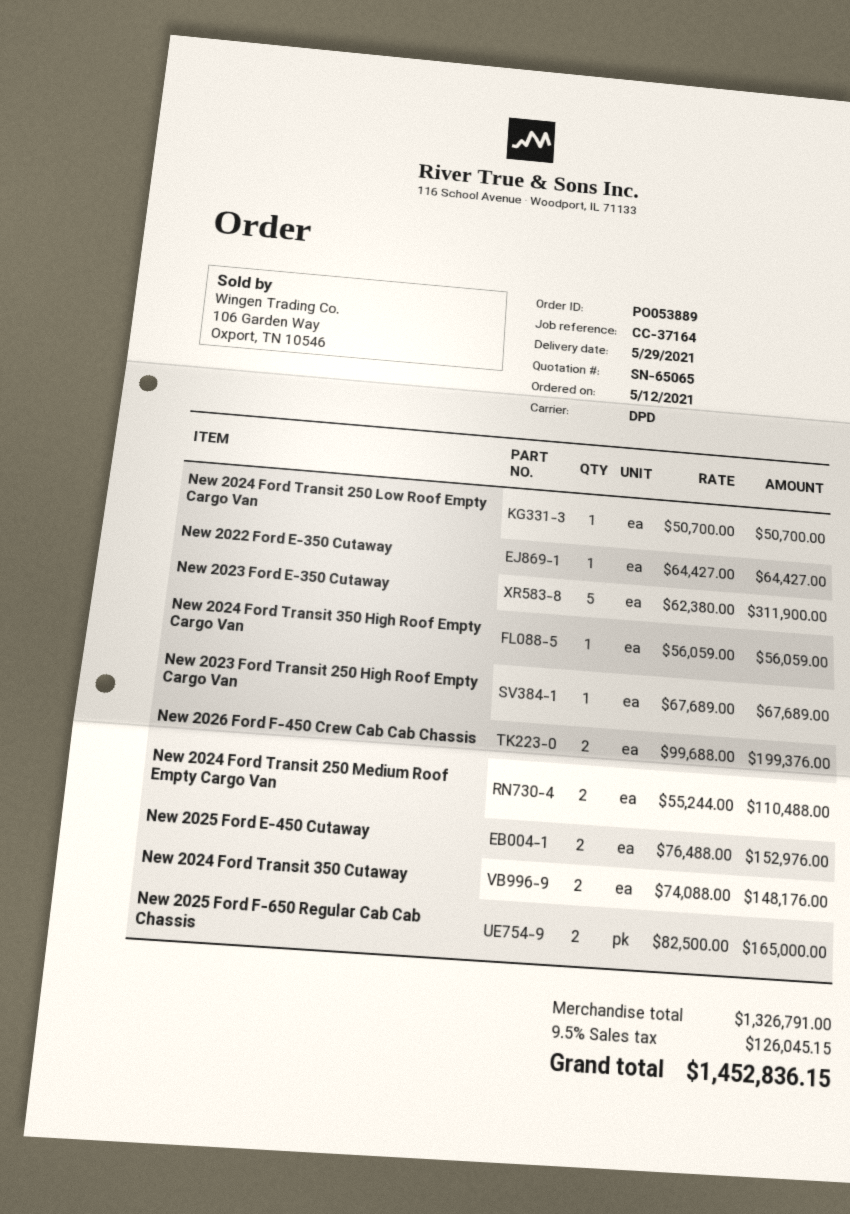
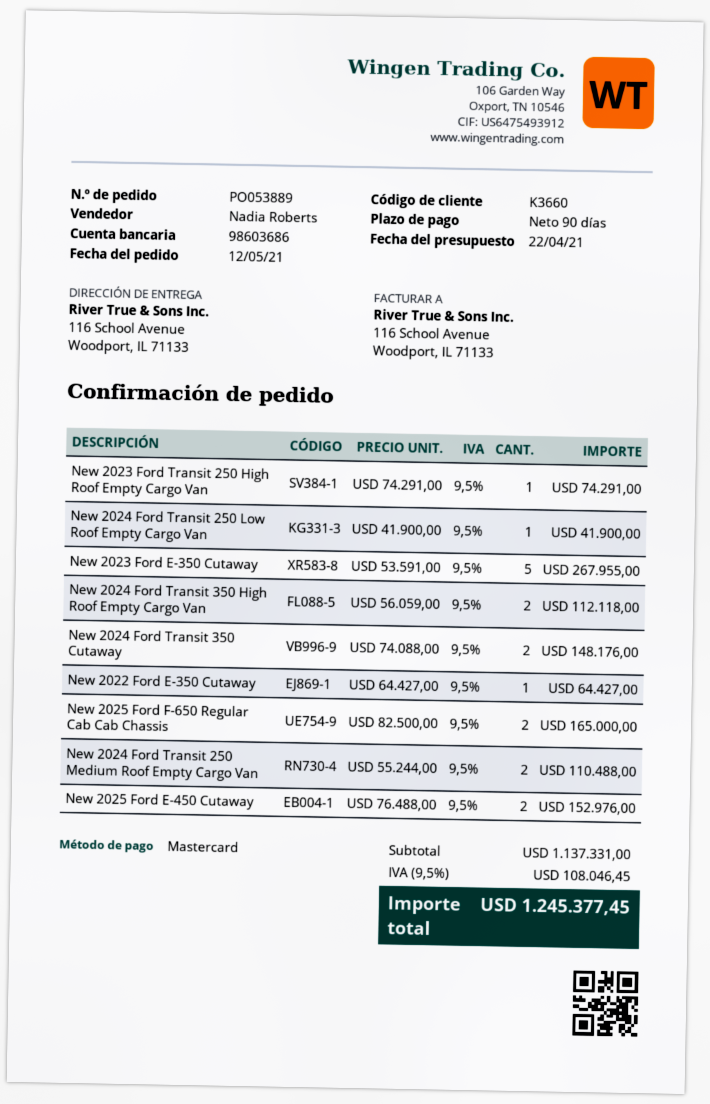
New 2024 Ford Transit 250 Low Roof Empty Cargo Van: 1 x 50700.00 = 50700.00 -> 1 x 41900.00 = 41900.00
New 2023 Ford E-350 Cutaway: 5 x 62380.00 = 311900.00 -> 5 x 53591.00 = 267955.00
New 2024 Ford Transit 350 High Roof Empty Cargo Van: 1 x 56059.00 = 56059.00 -> 2 x 56059.00 = 112118.00
New 2023 Ford Transit 250 High Roof Empty Cargo Van: 1 x 67689.00 = 67689.00 -> 1 x 74291.00 = 74291.00
New 2026 Ford F-450 Crew Cab Cab Chassis: 2 x 99688.00 = 199376.00 -> none
subtotal: 1326791.00 -> 1137331.00
tax: 9.5% = 126045.15 -> 9.5% = 108046.45
total: 1452836.15 -> 1245377.45

